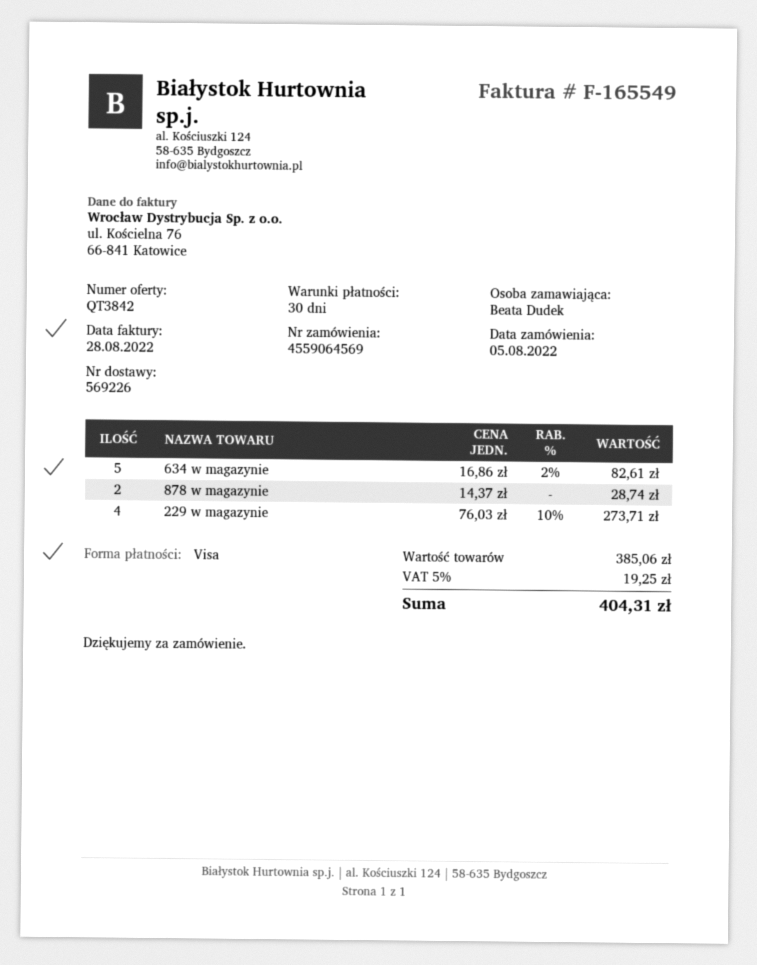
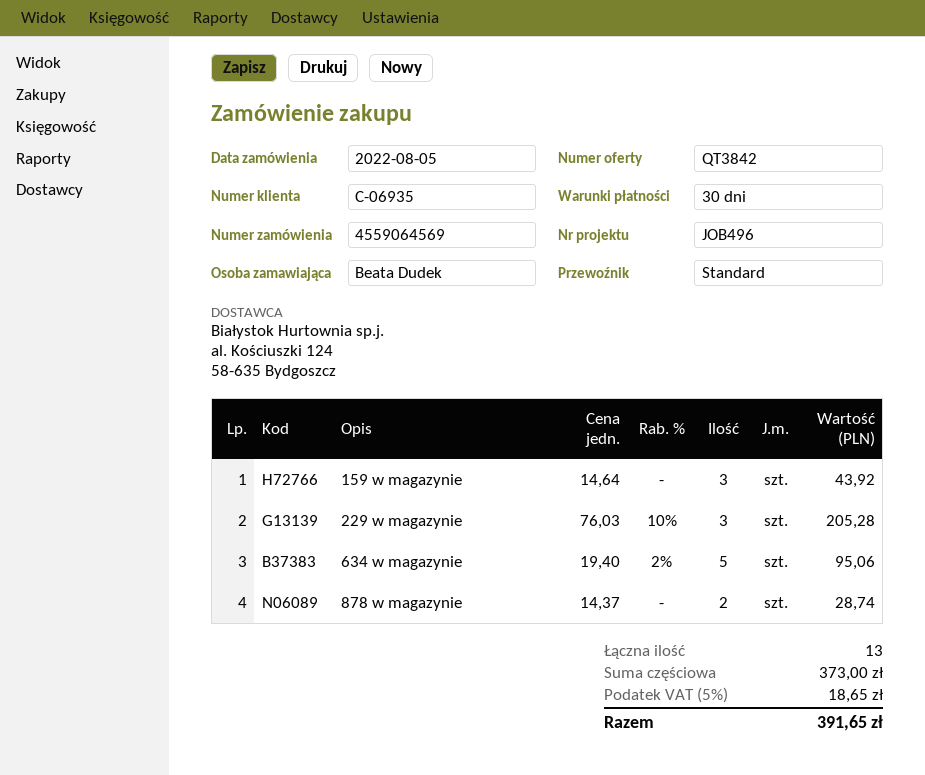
634 w magazynie: 5 x 16.86 - 2% = 82.61 -> 5 x 19.40 - 2% = 95.06
229 w magazynie: 4 x 76.03 - 10% = 273.71 -> 3 x 76.03 - 10% = 205.28
159 w magazynie: none -> 3 x 14.64 = 43.92
subtotal: 385.06 -> 373.00
tax: 5% = 19.25 -> 5% = 18.65
total: 404.31 -> 391.65

